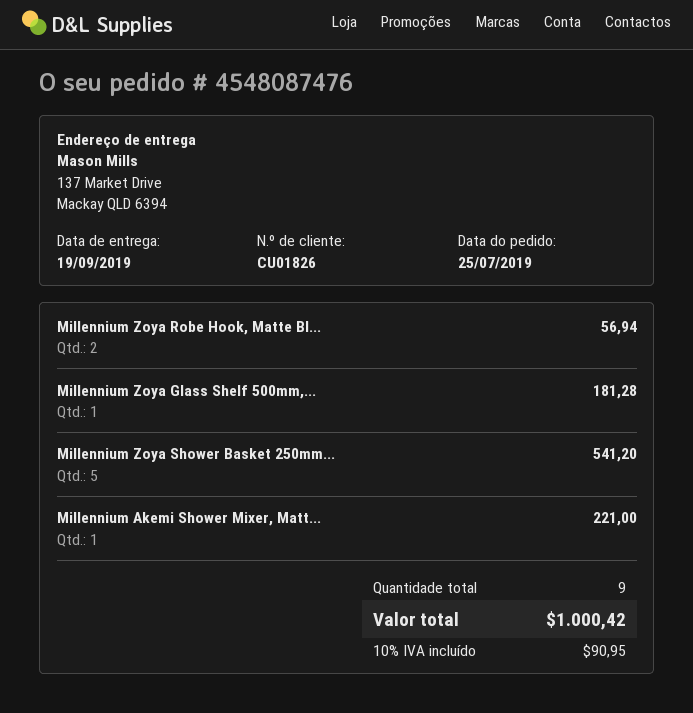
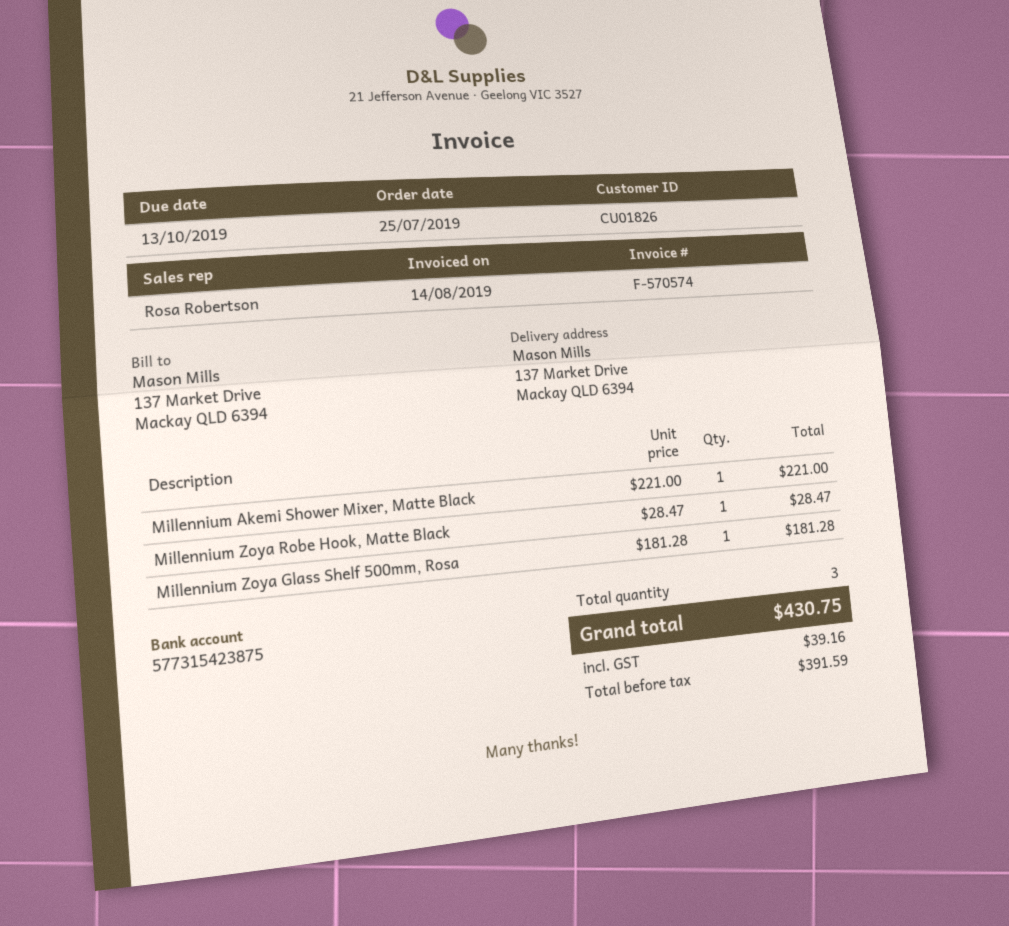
Millennium Zoya Robe Hook, Matte Bl...: 2 for 56.94 -> 1 for 28.47
Millennium Zoya Shower Basket 250mm...: 5 for 541.20 -> none
total quantity: 9 -> 3
tax: 90.95 -> 39.16
total: 1000.42 -> 430.75

